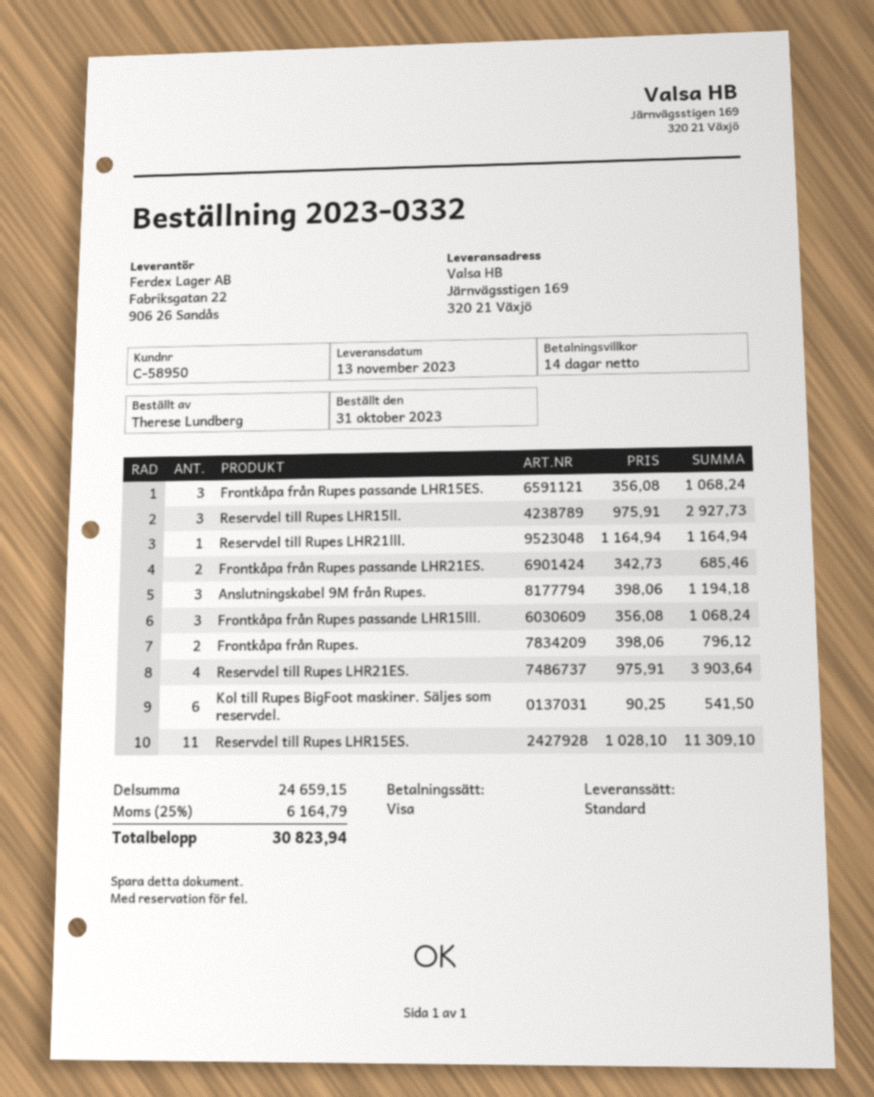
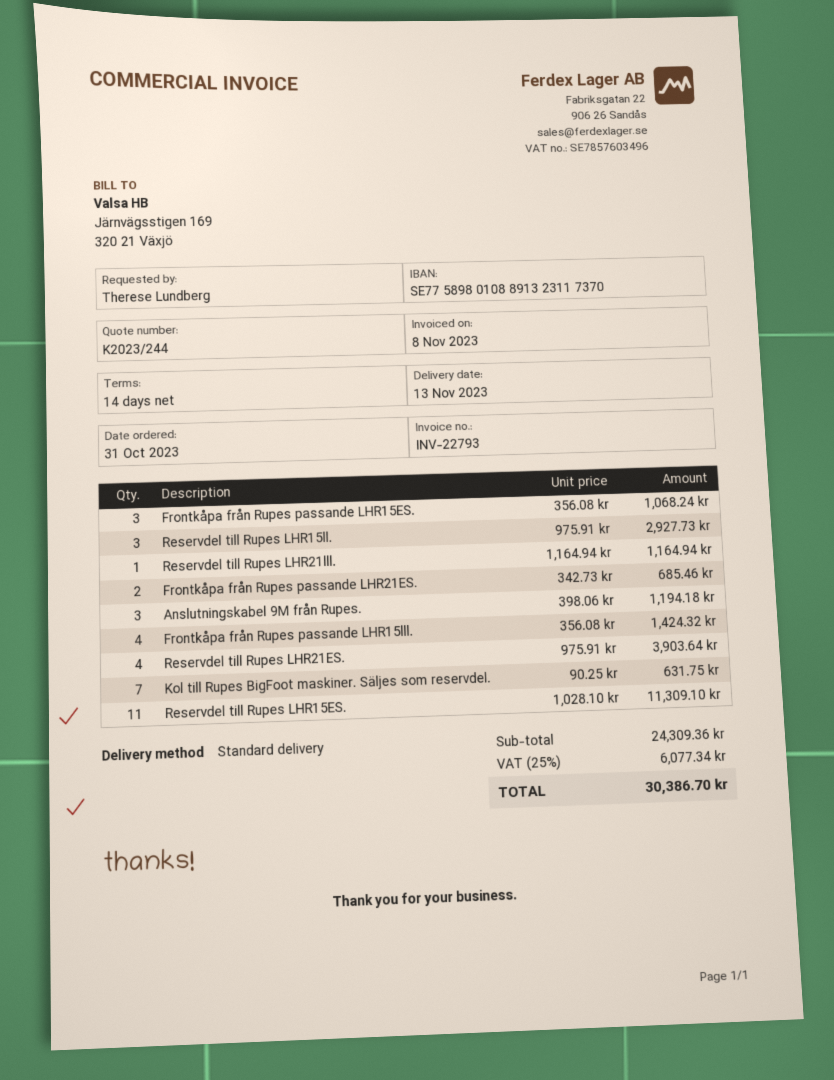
Frontkåpa från Rupes passande LHR15lll.: 3 x 356.08 = 1068.24 -> 4 x 356.08 = 1424.32
Frontkåpa från Rupes.: 2 x 398.06 = 796.12 -> none
Kol till Rupes BigFoot maskiner. Säljes som reservdel.: 6 x 90.25 = 541.50 -> 7 x 90.25 = 631.75
subtotal: 24659.15 -> 24309.36
tax: 25% = 6164.79 -> 25% = 6077.34
total: 30823.94 -> 30386.70

